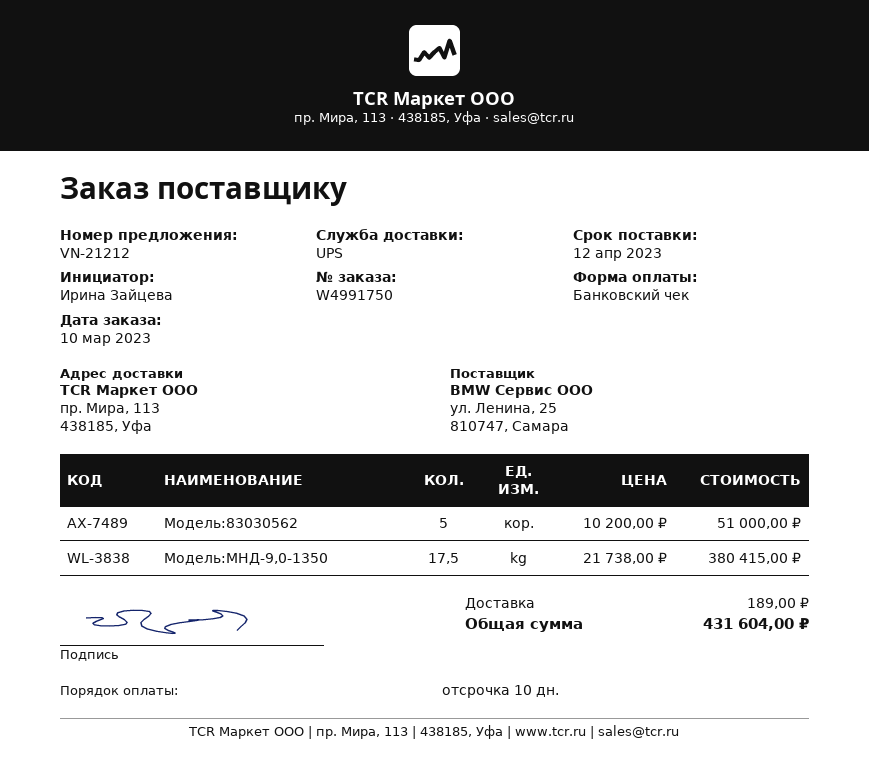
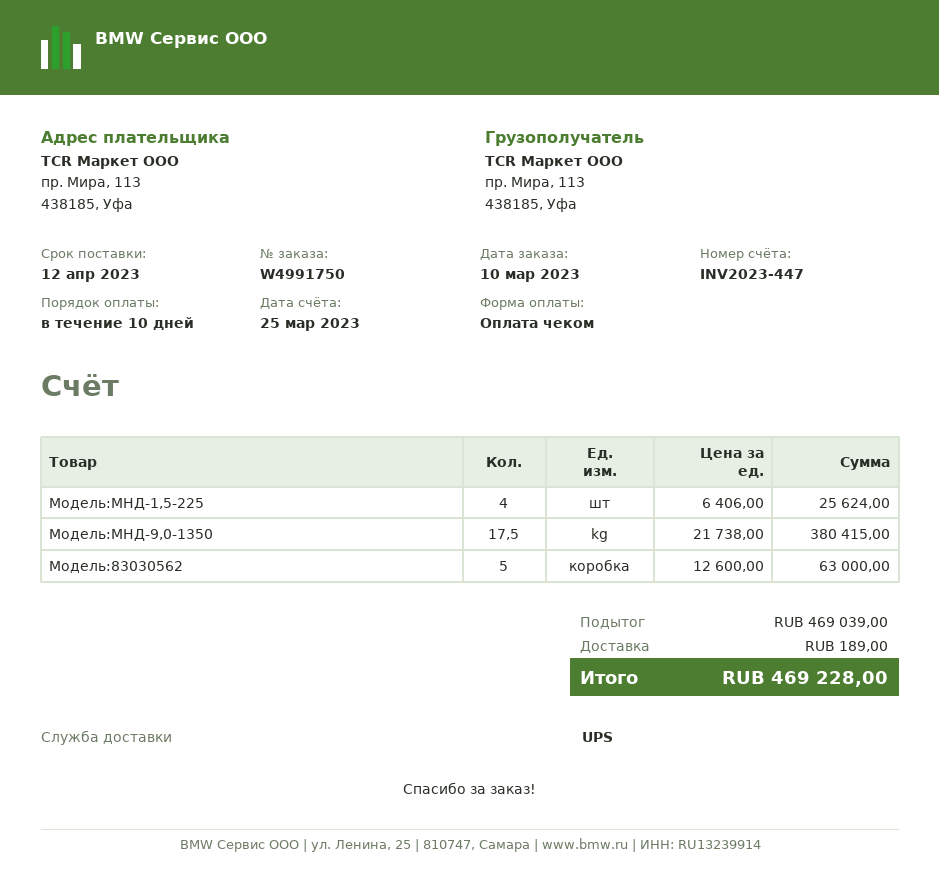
Модель:83030562: 5 x 10200.00 = 51000.00 -> 5 x 12600.00 = 63000.00
Модель:МНД-1,5-225: none -> 4 x 6406.00 = 25624.00
total: 431604.00 -> 469228.00

